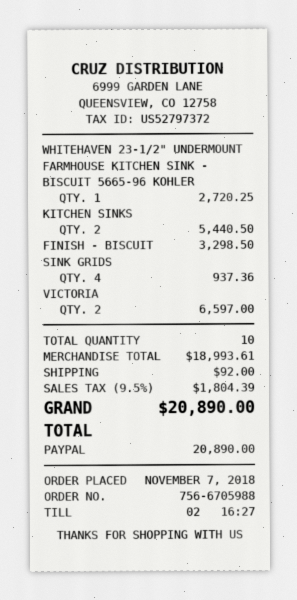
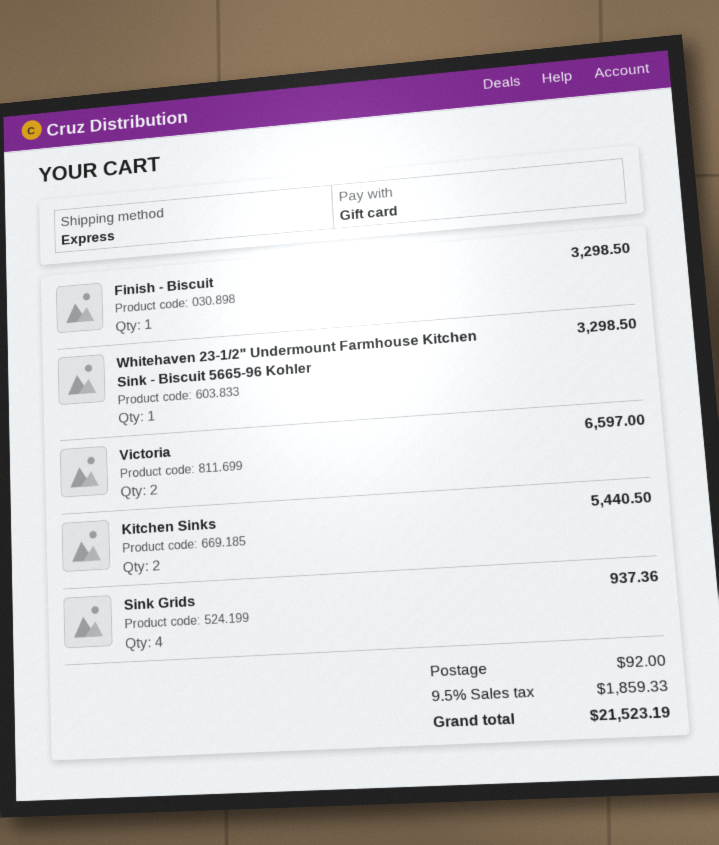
payment method: PayPal -> gift card
WHITEHAVEN 23-1/2" UNDERMOUNT FARMHOUSE KITCHEN SINK - BISCUIT 5665-96 KOHLER: 1 for 2720.25 -> 1 for 3298.50
tax: 9.5% = 1804.39 -> 9.5% = 1859.33
total: 20890.00 -> 21523.19

